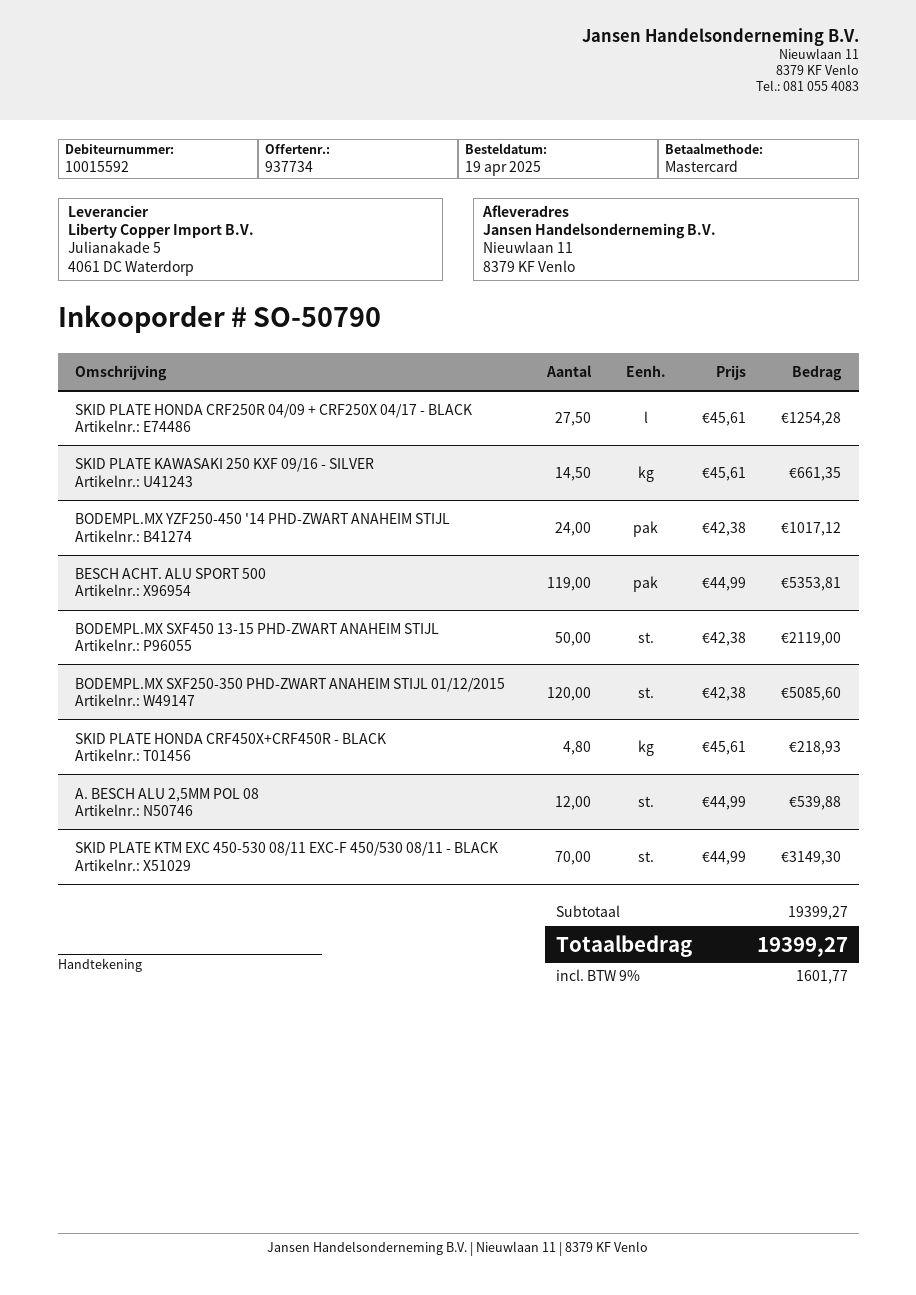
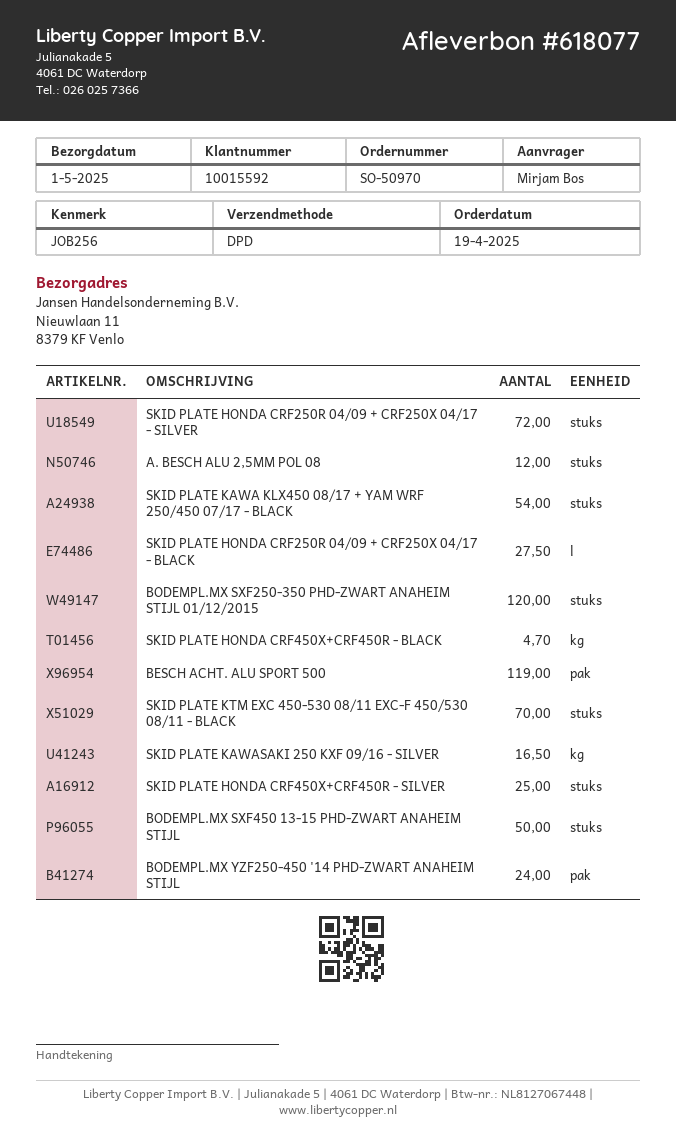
order number: SO-50790 -> SO-50970
SKID PLATE KAWASAKI 250 KXF 09/16 - SILVER: 14.5 -> 16.5
SKID PLATE HONDA CRF450X+CRF450R - BLACK: 4.8 -> 4.7
SKID PLATE HONDA CRF250R 04/09 + CRF250X 04/17 - SILVER: none -> 72
SKID PLATE KAWA KLX450 08/17 + YAM WRF 250/450 07/17 - BLACK: none -> 54
SKID PLATE HONDA CRF450X+CRF450R - SILVER: none -> 25

